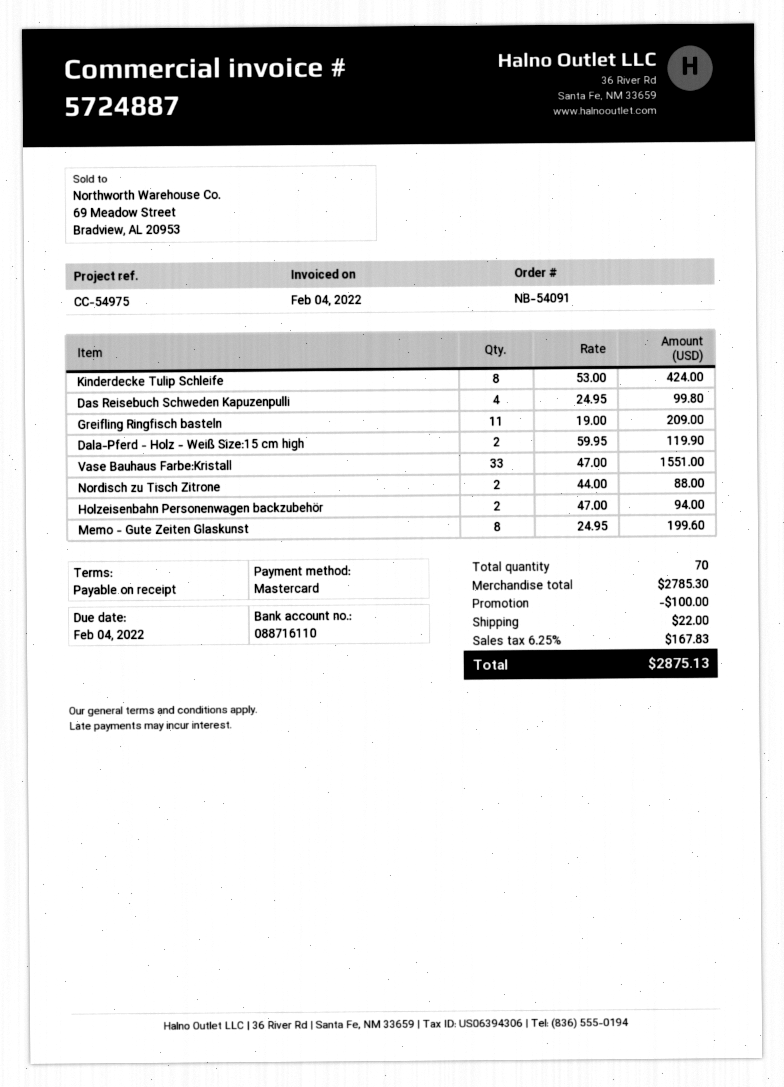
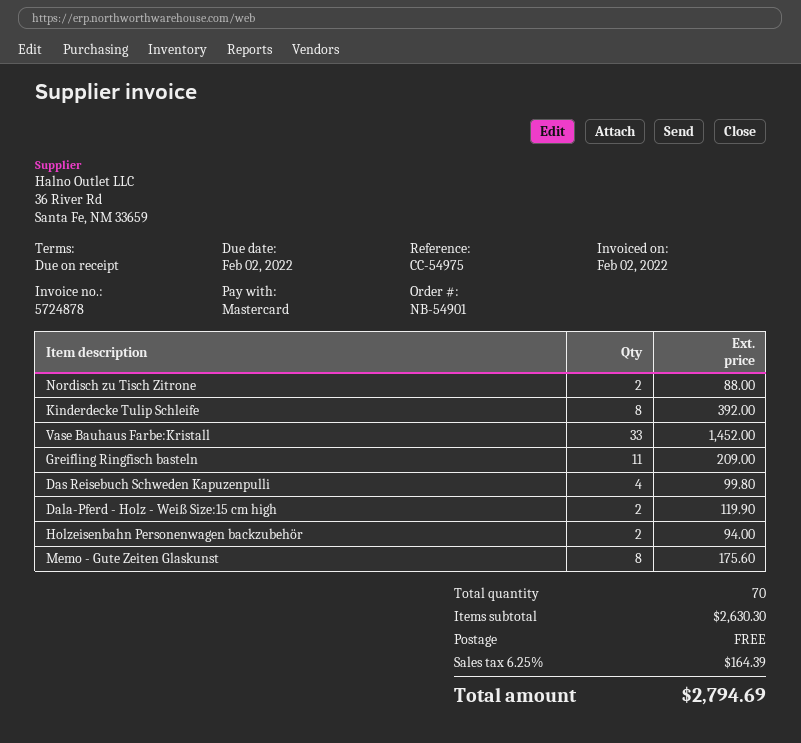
order number: NB-54091 -> NB-54901
invoice number: 5724887 -> 5724878
invoice date: 2022-02-04 -> 2022-02-02
due date: 2022-02-04 -> 2022-02-02
Kinderdecke Tulip Schleife: 8 for 424.00 -> 8 for 392.00
Vase Bauhaus Farbe:Kristall: 33 for 1551.00 -> 33 for 1452.00
Memo - Gute Zeiten Glaskunst: 8 for 199.60 -> 8 for 175.60
subtotal: 2785.30 -> 2630.30
discount: 100.00 -> none
shipping: 22.00 -> 0.00
tax: 6.25% = 167.83 -> 6.25% = 164.39
total: 2875.13 -> 2794.69

